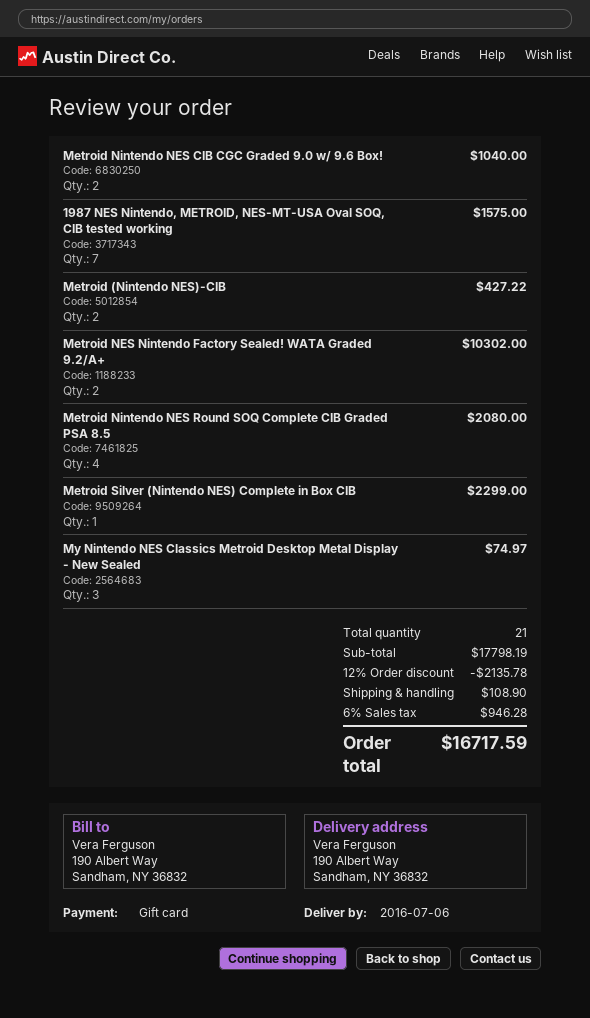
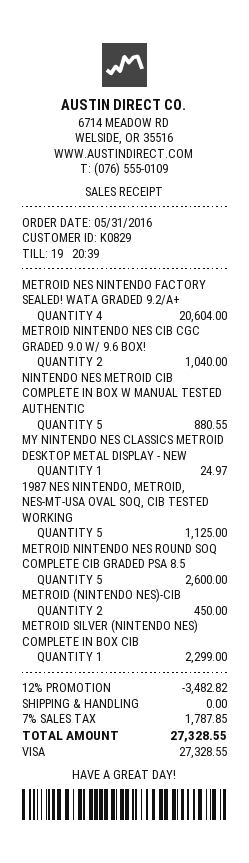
payment method: gift card -> Visa
1987 NES Nintendo, METROID, NES-MT-USA Oval SOQ, CIB tested working: 7 for 1575.00 -> 5 for 1125.00
Metroid (Nintendo NES)-CIB: 2 for 427.22 -> 2 for 450.00
Metroid NES Nintendo Factory Sealed! WATA Graded 9.2/A+: 2 for 10302.00 -> 4 for 20604.00
Metroid Nintendo NES Round SOQ Complete CIB Graded PSA 8.5: 4 for 2080.00 -> 5 for 2600.00
My Nintendo NES Classics Metroid Desktop Metal Display - New Sealed: 3 for 74.97 -> none
NINTENDO NES METROID CIB COMPLETE IN BOX W MANUAL TESTED AUTHENTIC: none -> 5 for 880.55
MY NINTENDO NES CLASSICS METROID DESKTOP METAL DISPLAY - NEW: none -> 1 for 24.97
discount: 12% = 2135.78 -> 12% = 3482.82
shipping: 108.90 -> 0.00
tax: 6% = 946.28 -> 7% = 1787.85
total: 16717.59 -> 27328.55

